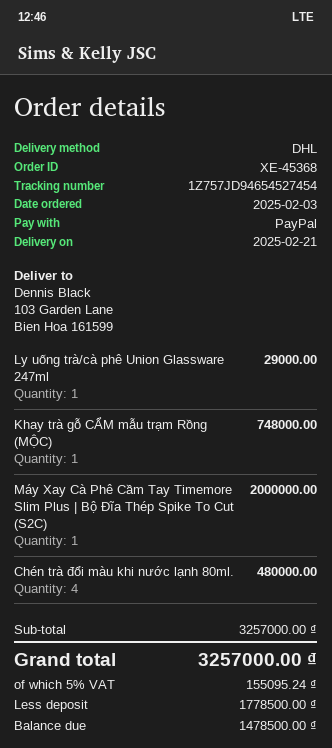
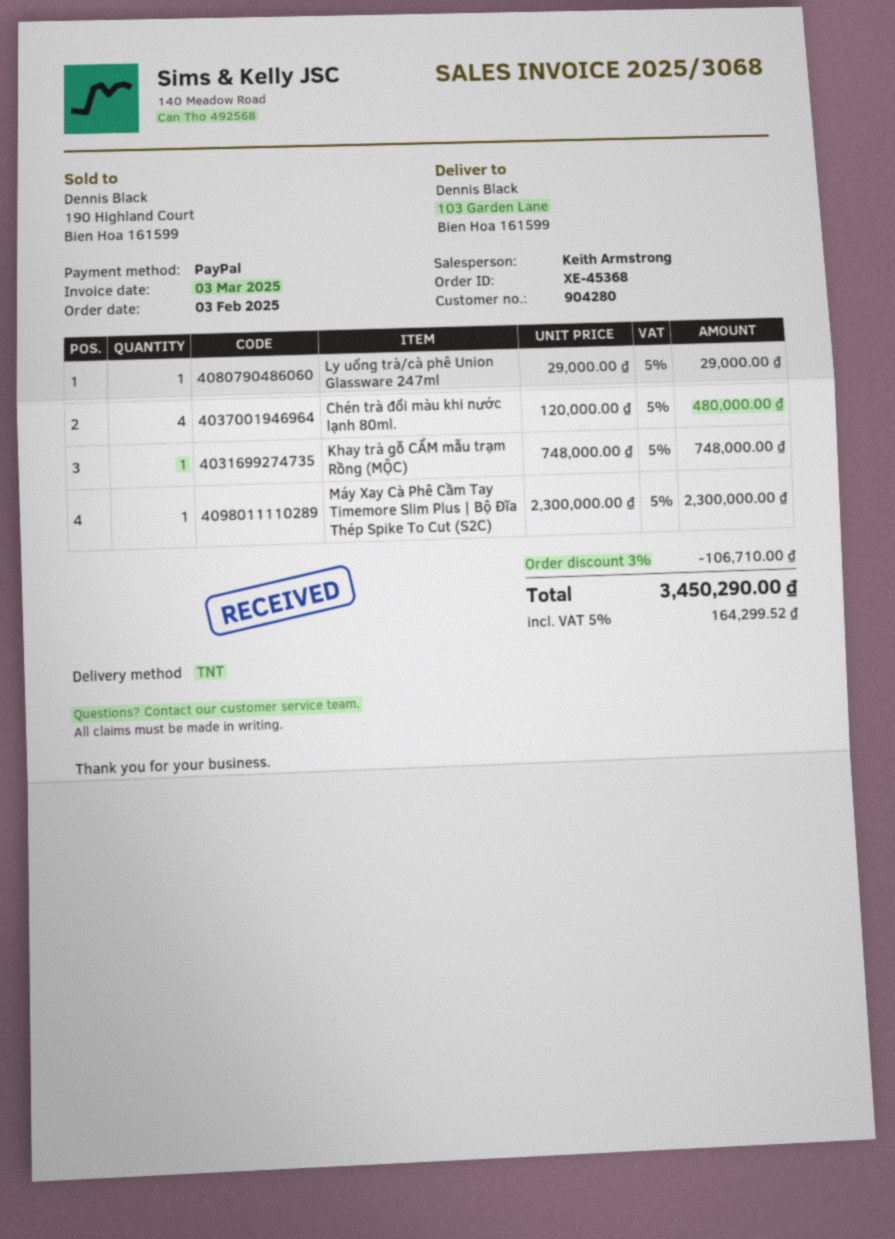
shipping method: DHL -> TNT
Máy Xay Cà Phê Cầm Tay Timemore Slim Plus | Bộ Đĩa Thép Spike To Cut (S2C): 1 for 2000000.00 -> 1 for 2300000.00
discount: none -> 3% = 106710.00
tax: 5% = 155095.24 -> 5% = 164299.52
total: 3257000.00 -> 3450290.00

